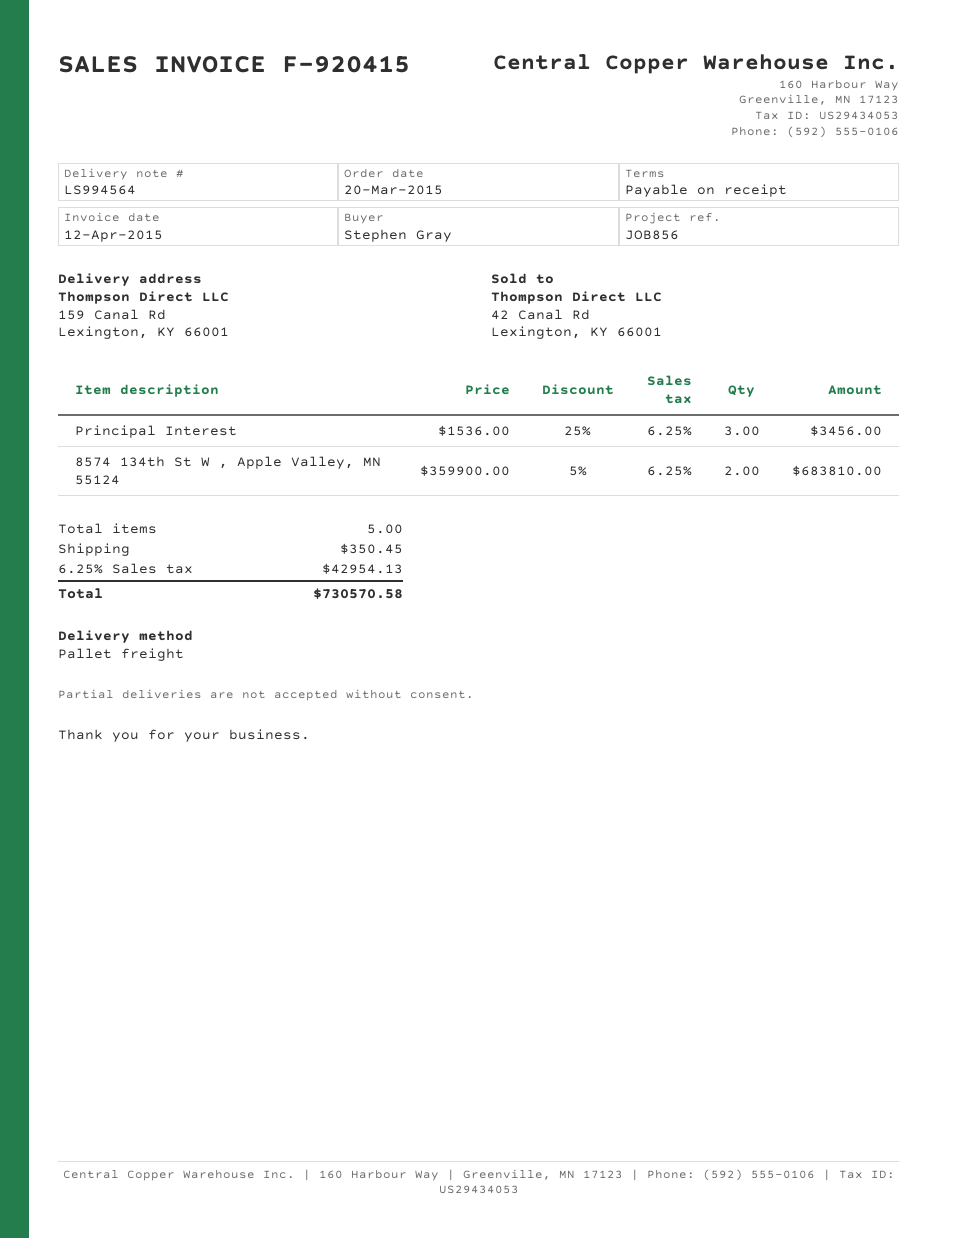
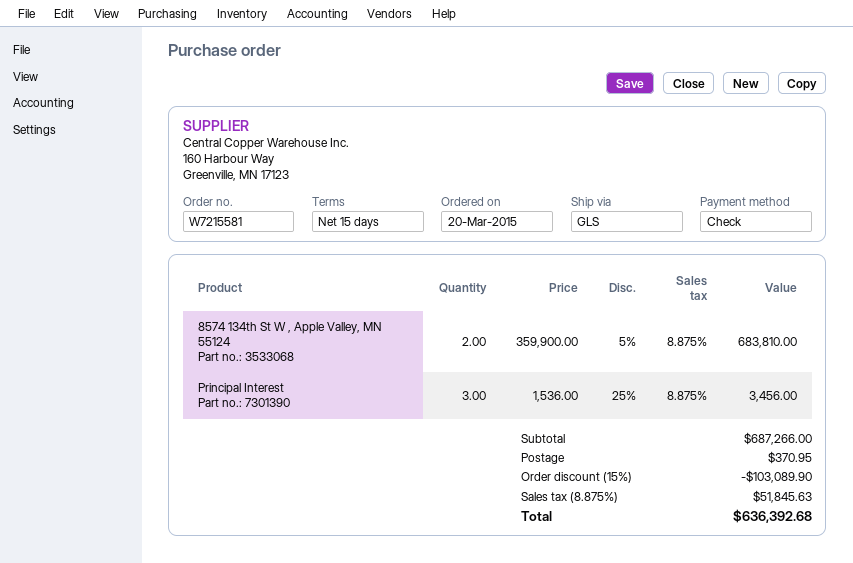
payment terms: on receipt -> 15 days
shipping method: pallet freight -> GLS
discount: none -> 15% = 103089.90
shipping: 350.45 -> 370.95
tax: 6.25% = 42954.13 -> 8.875% = 51845.63
total: 730570.58 -> 636392.68

